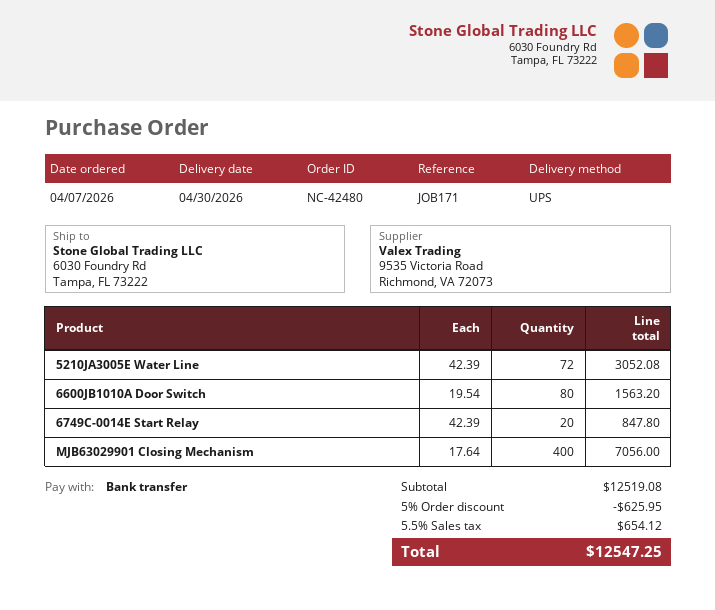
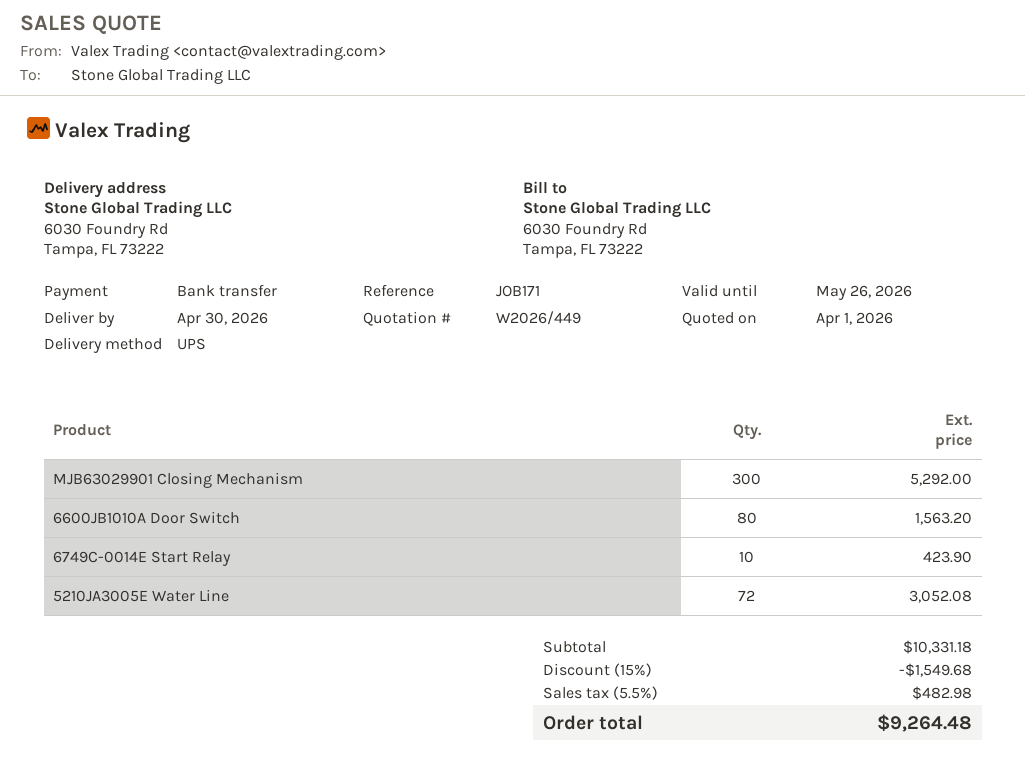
6749C-0014E Start Relay: 20 for 847.80 -> 10 for 423.90
MJB63029901 Closing Mechanism: 400 for 7056.00 -> 300 for 5292.00
subtotal: 12519.08 -> 10331.18
discount: 5% = 625.95 -> 15% = 1549.68
tax: 5.5% = 654.12 -> 5.5% = 482.98
total: 12547.25 -> 9264.48

